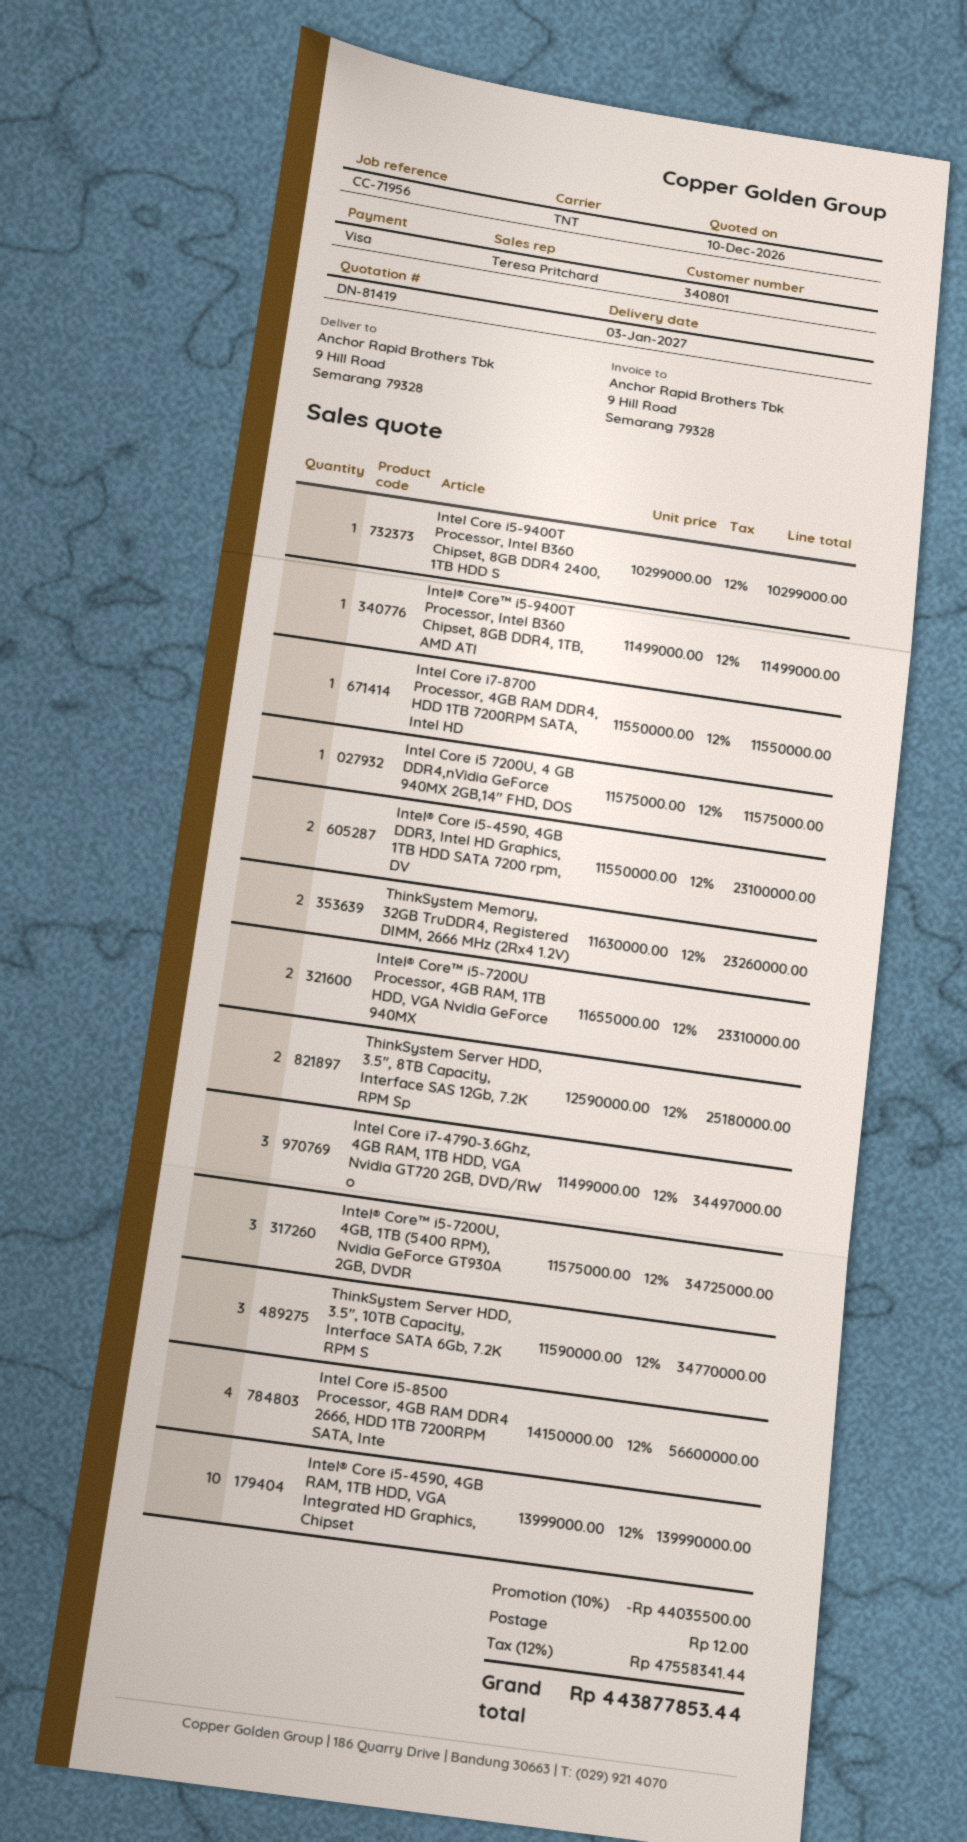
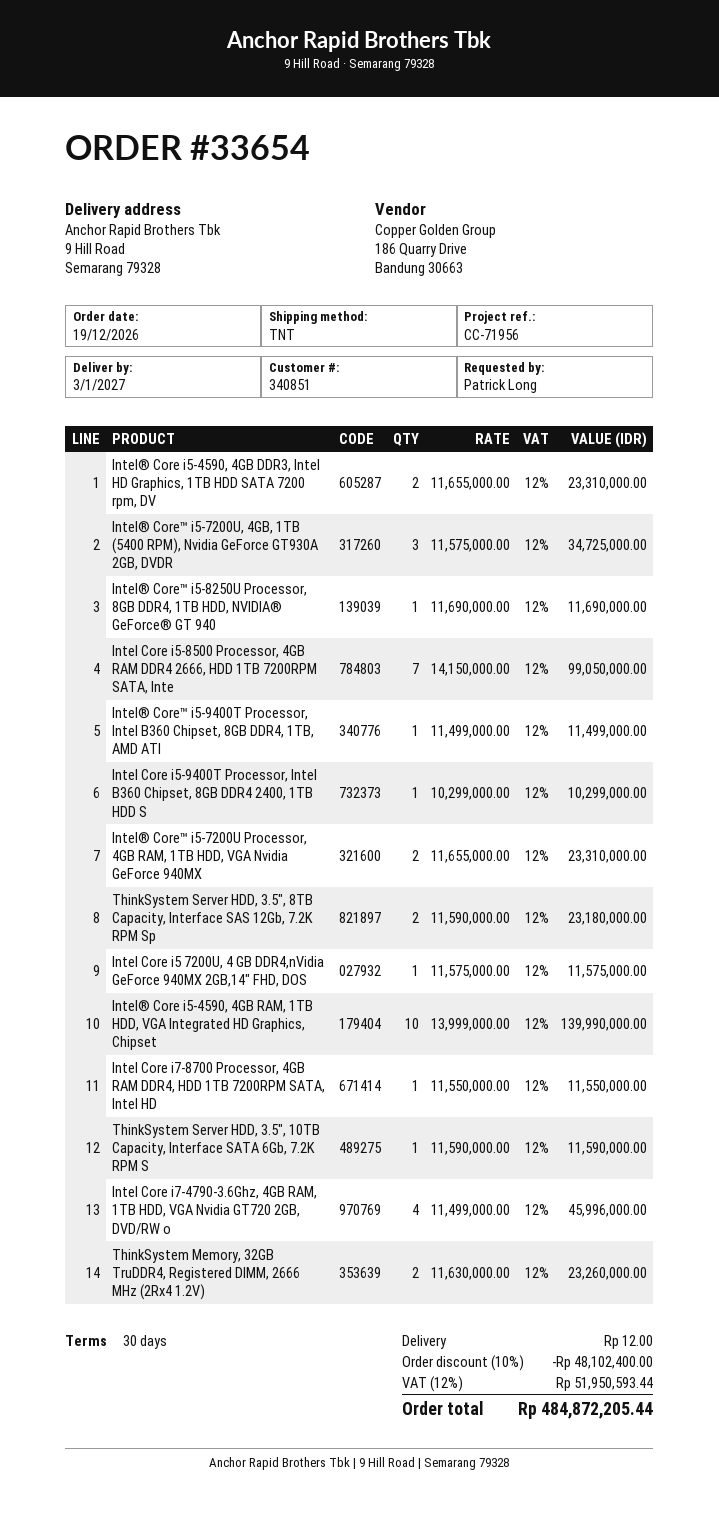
customer number: 340801 -> 340851
Intel® Core i5-4590, 4GB DDR3, Intel HD Graphics, 1TB HDD SATA 7200 rpm, DV: 2 x 11550000.00 = 23100000.00 -> 2 x 11655000.00 = 23310000.00
ThinkSystem Server HDD, 3.5", 8TB Capacity, Interface SAS 12Gb, 7.2K RPM Sp: 2 x 12590000.00 = 25180000.00 -> 2 x 11590000.00 = 23180000.00
Intel Core i7-4790-3.6Ghz, 4GB RAM, 1TB HDD, VGA Nvidia GT720 2GB, DVD/RW o: 3 x 11499000.00 = 34497000.00 -> 4 x 11499000.00 = 45996000.00
ThinkSystem Server HDD, 3.5", 10TB Capacity, Interface SATA 6Gb, 7.2K RPM S: 3 x 11590000.00 = 34770000.00 -> 1 x 11590000.00 = 11590000.00
Intel Core i5-8500 Processor, 4GB RAM DDR4 2666, HDD 1TB 7200RPM SATA, Inte: 4 x 14150000.00 = 56600000.00 -> 7 x 14150000.00 = 99050000.00
Intel® Core™ i5-8250U Processor, 8GB DDR4, 1TB HDD, NVIDIA® GeForce® GT 940: none -> 1 x 11690000.00 = 11690000.00
discount: 10% = 44035500.00 -> 10% = 48102400.00
tax: 12% = 47558341.44 -> 12% = 51950593.44
total: 443877853.44 -> 484872205.44

